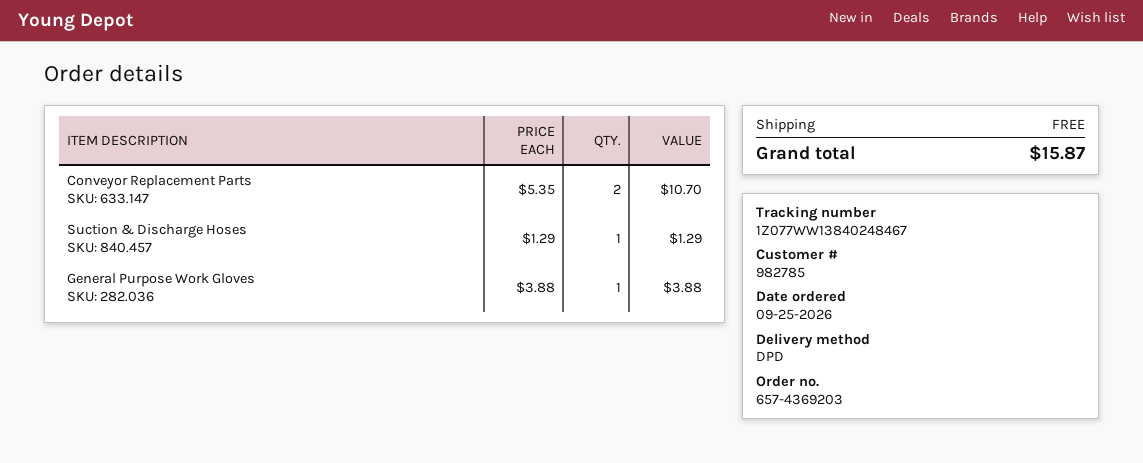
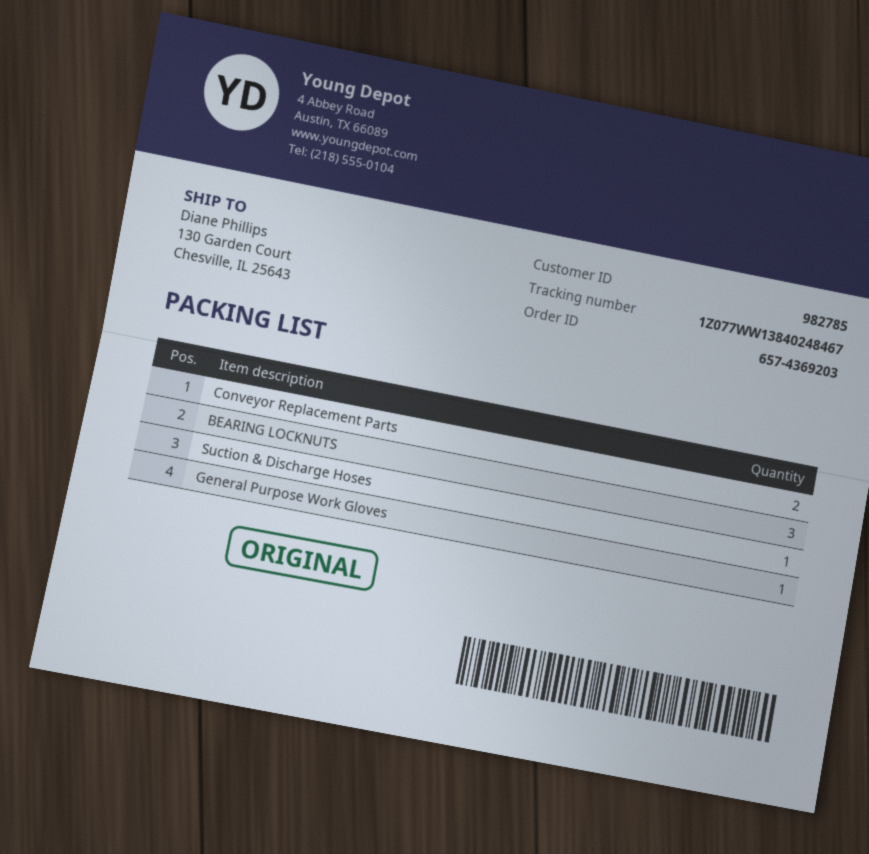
BEARING LOCKNUTS: none -> 3

